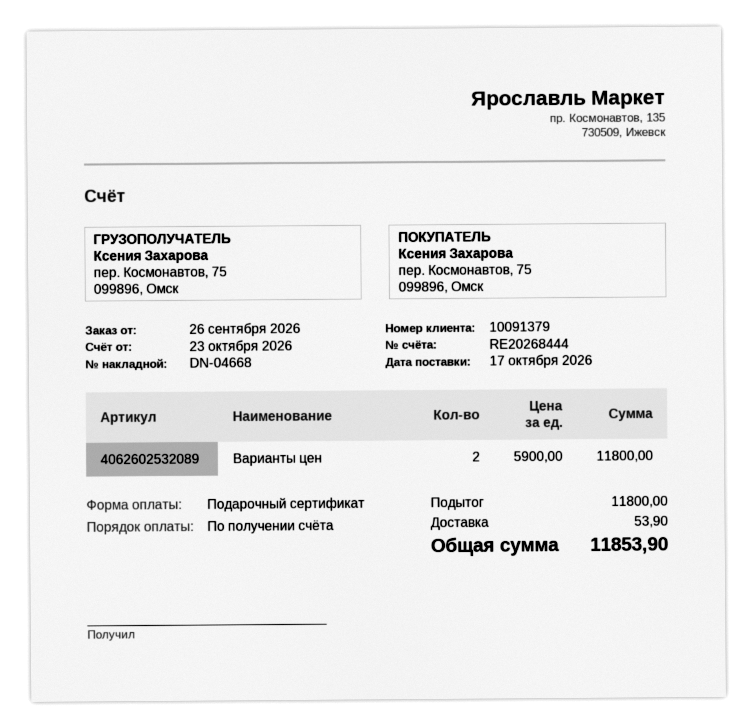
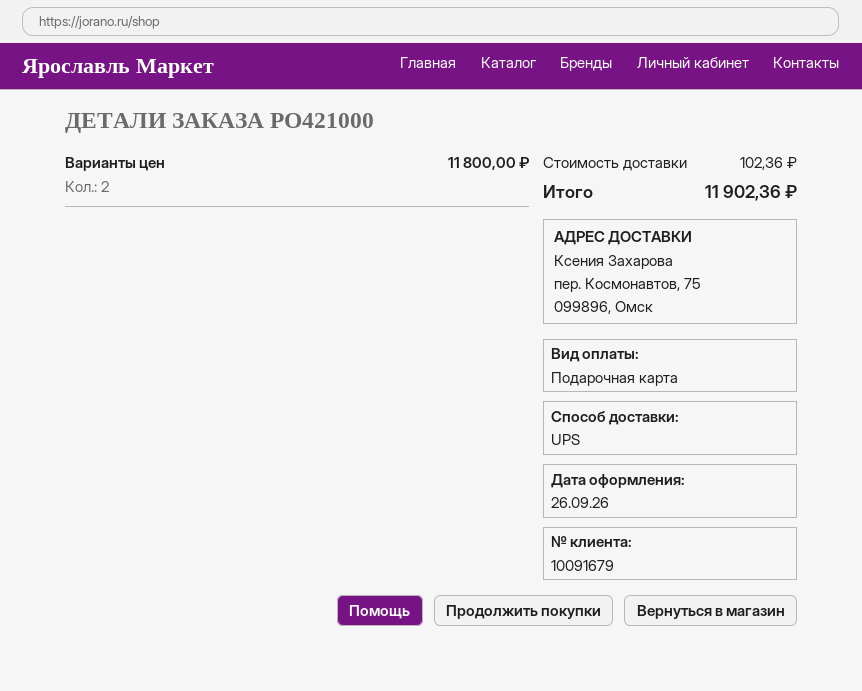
customer number: 10091379 -> 10091679
shipping: 53.90 -> 102.36
total: 11853.90 -> 11902.36

